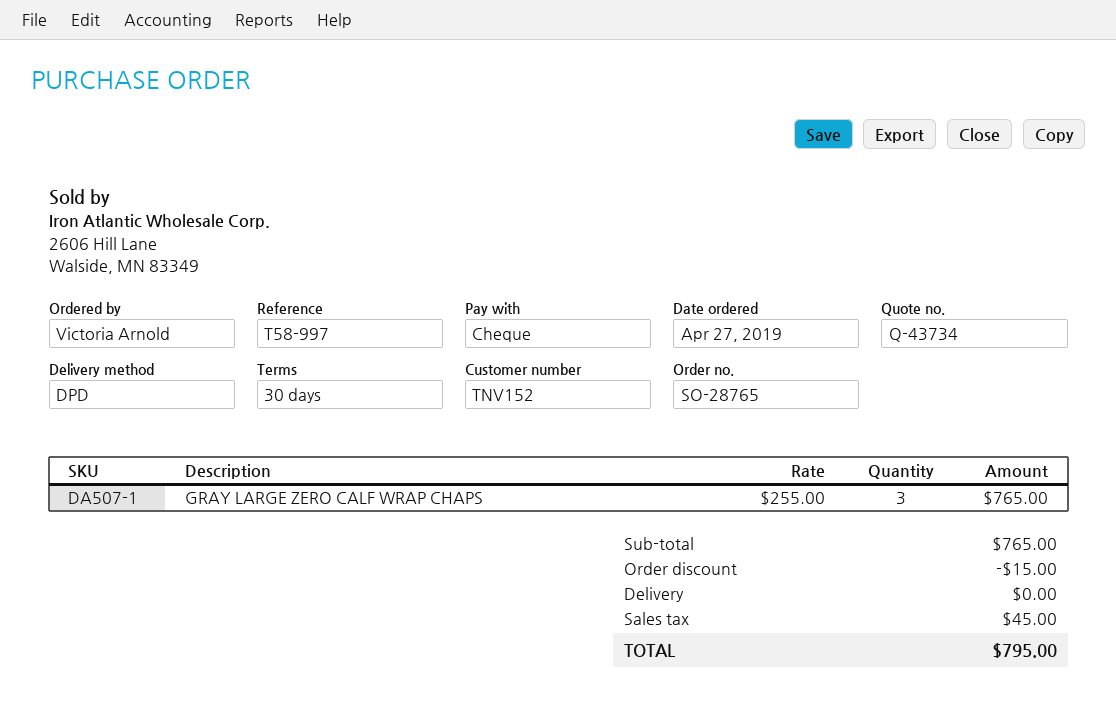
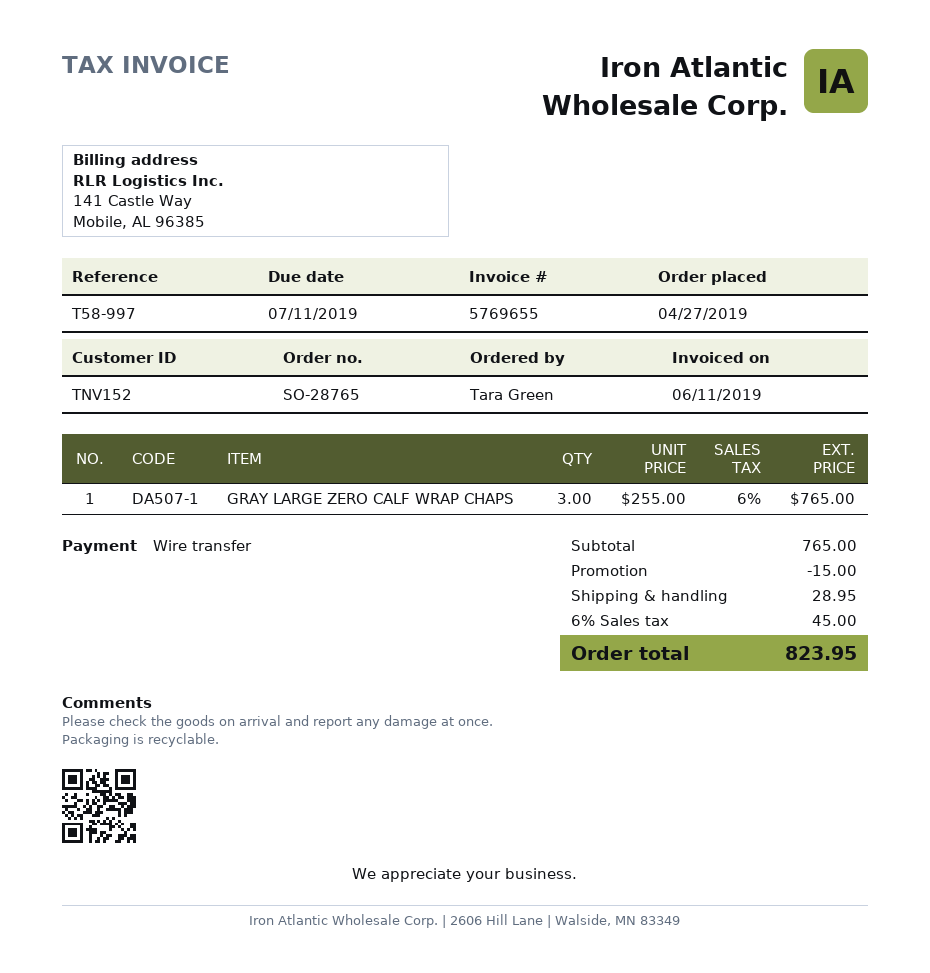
ordered by: Victoria Arnold -> Tara Green
payment method: cheque -> bank transfer
shipping: 0.00 -> 28.95
total: 795.00 -> 823.95

